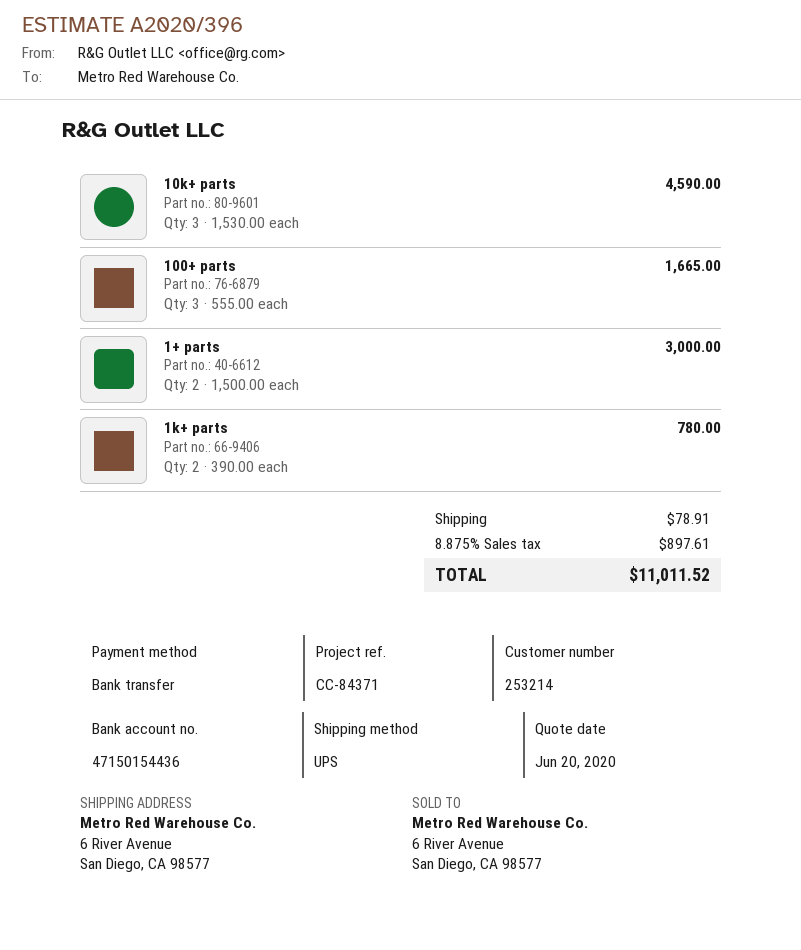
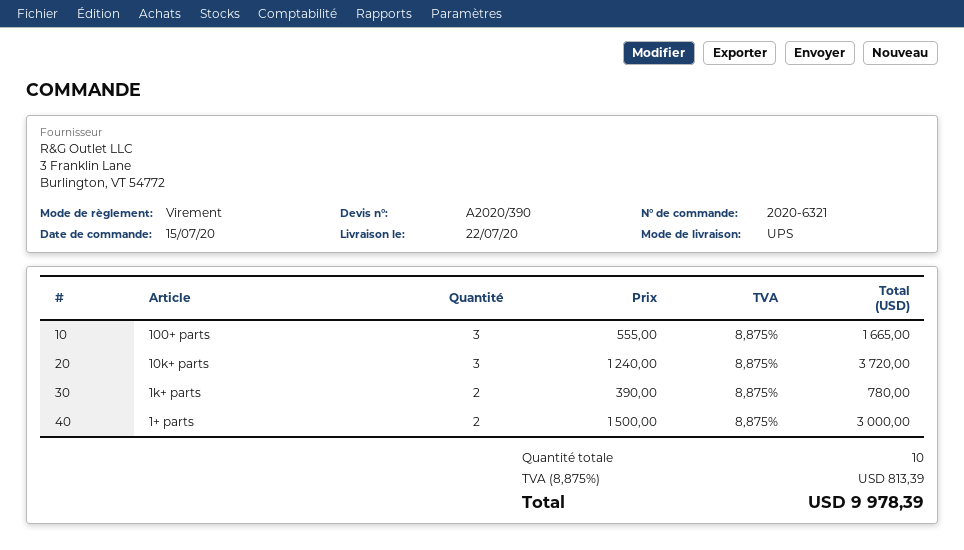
quote number: A2020/396 -> A2020/390
10k+ parts: 3 x 1530.00 = 4590.00 -> 3 x 1240.00 = 3720.00
shipping: 78.91 -> none
tax: 8.875% = 897.61 -> 8.875% = 813.39
total: 11011.52 -> 9978.39

